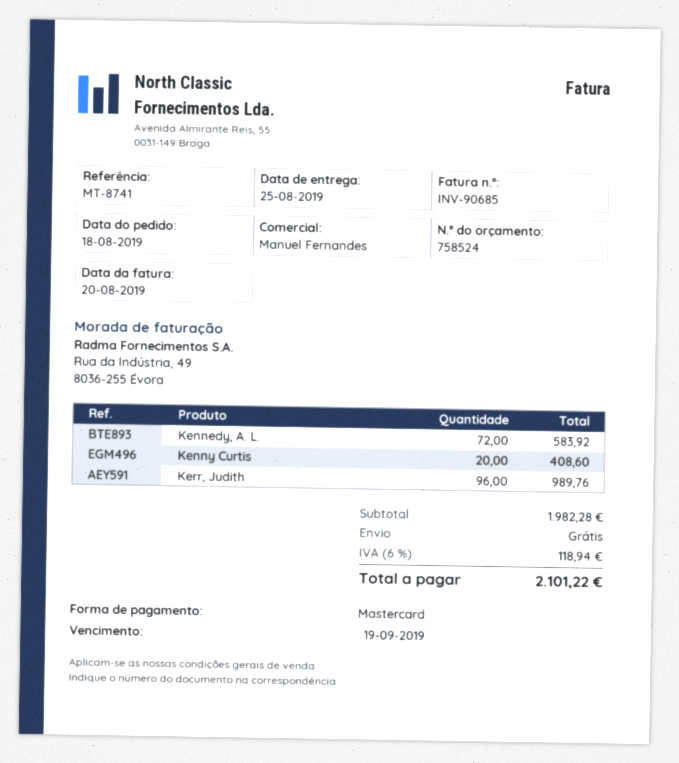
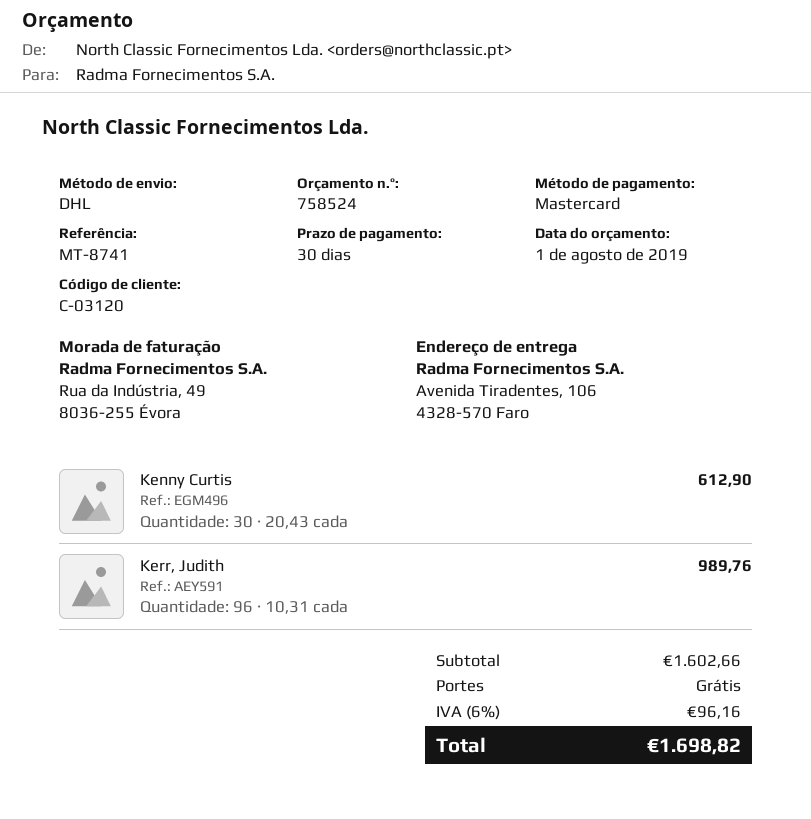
Kennedy, A. L.: 72 for 583.92 -> none
Kenny Curtis: 20 for 408.60 -> 30 for 612.90
subtotal: 1982.28 -> 1602.66
tax: 6% = 118.94 -> 6% = 96.16
total: 2101.22 -> 1698.82

